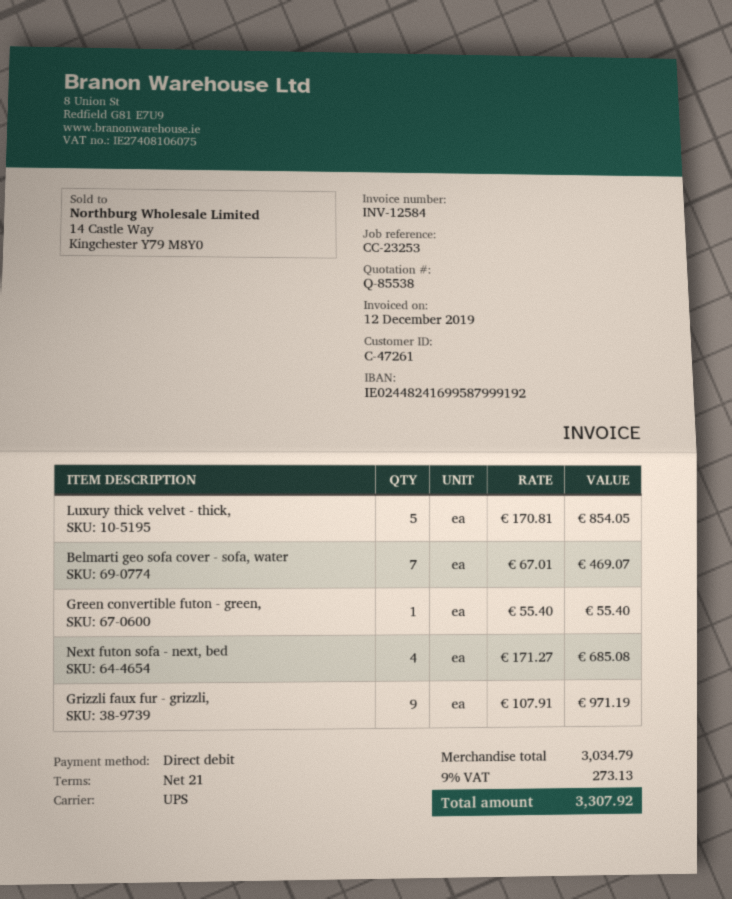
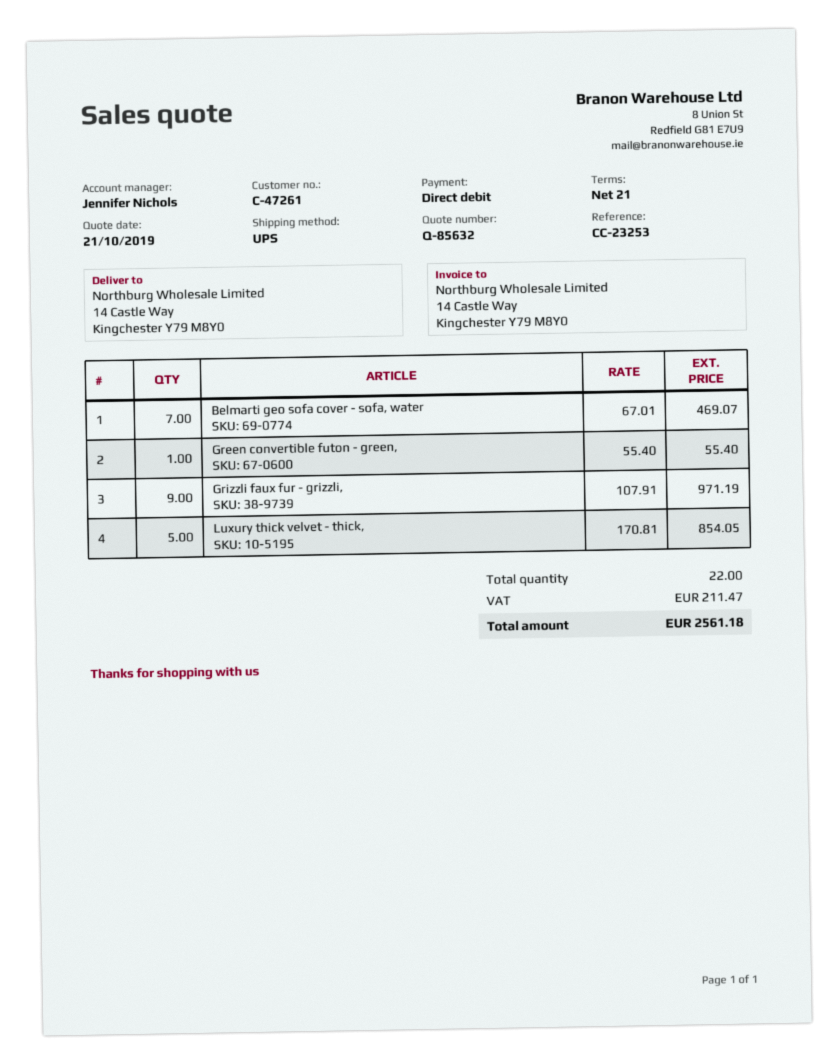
quote number: Q-85538 -> Q-85632
Next futon sofa - next, bed: 4 x 171.27 = 685.08 -> none
tax: 273.13 -> 211.47
total: 3307.92 -> 2561.18

